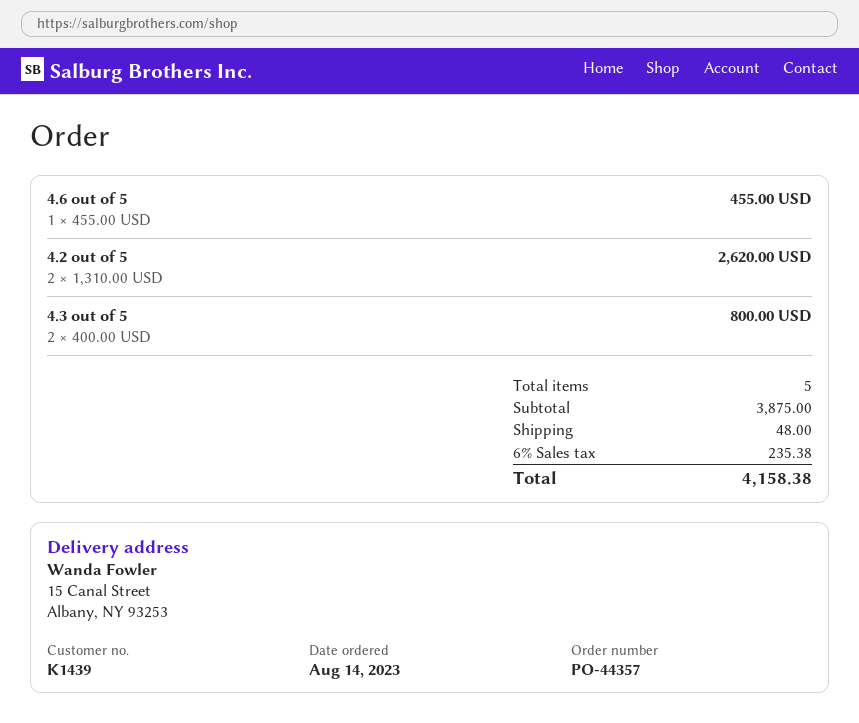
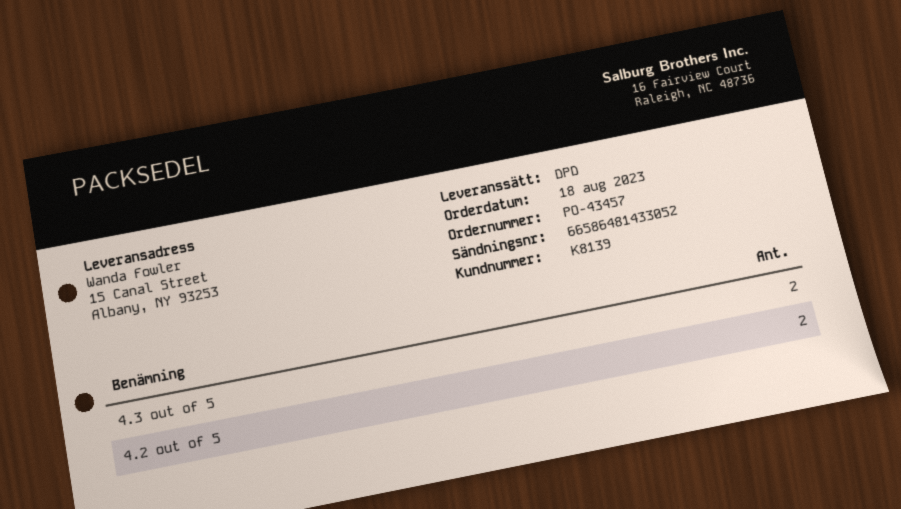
order number: PO-44357 -> PO-43457
order date: 2023-08-14 -> 2023-08-18
customer number: K1439 -> K8139
4.6 out of 5: 1 -> none

